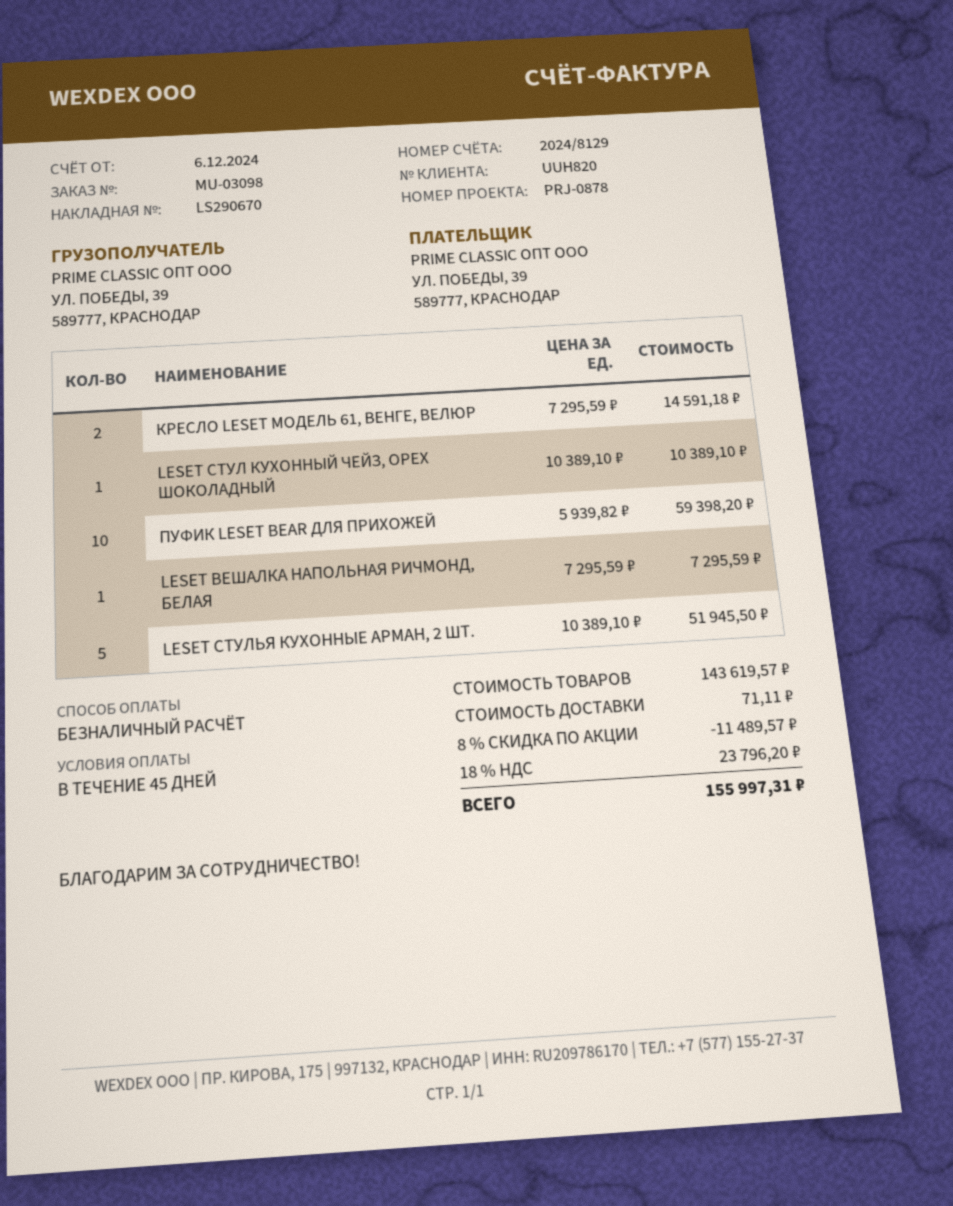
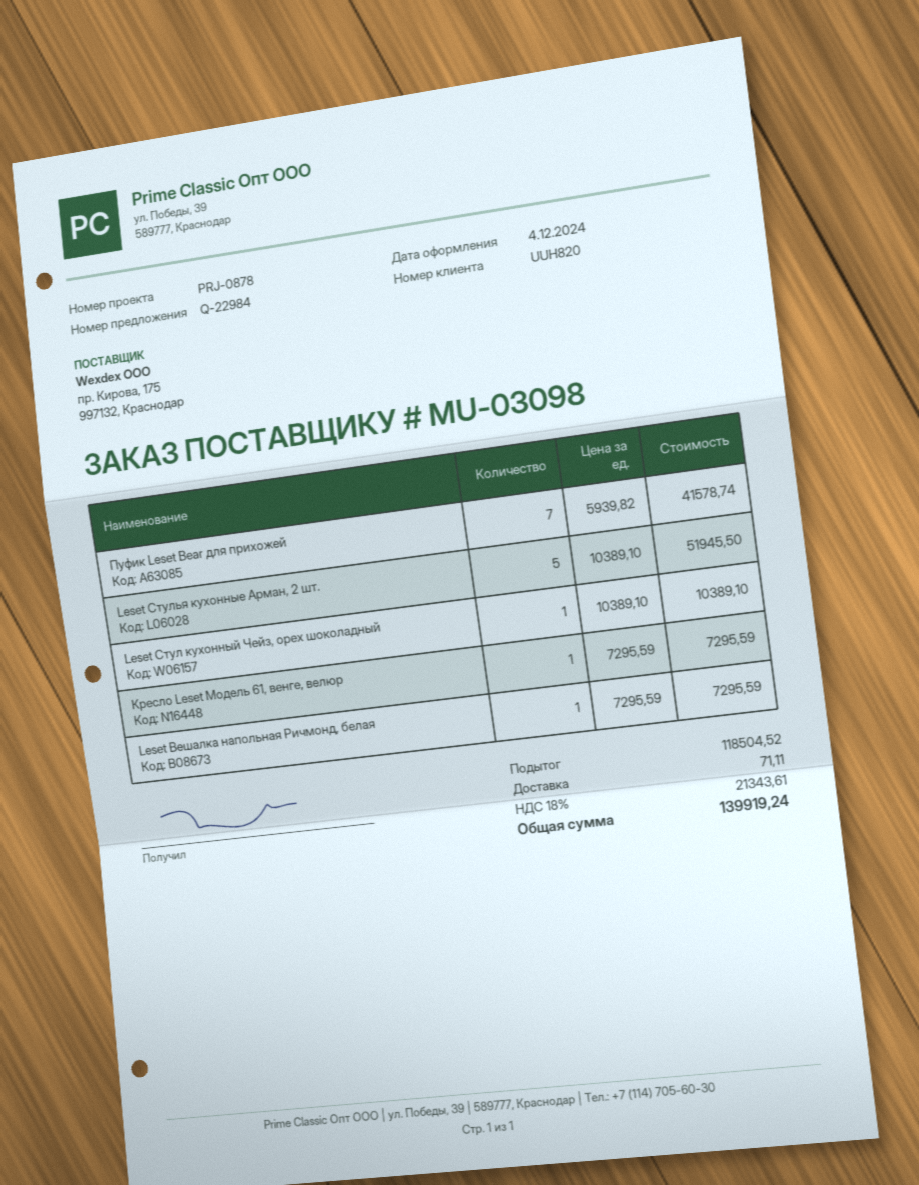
КРЕСЛО LESET МОДЕЛЬ 61, ВЕНГЕ, ВЕЛЮР: 2 x 7295.59 = 14591.18 -> 1 x 7295.59 = 7295.59
ПУФИК LESET BEAR ДЛЯ ПРИХОЖЕЙ: 10 x 5939.82 = 59398.20 -> 7 x 5939.82 = 41578.74
subtotal: 143619.57 -> 118504.52
discount: 8% = 11489.57 -> none
tax: 18% = 23796.20 -> 18% = 21343.61
total: 155997.31 -> 139919.24

